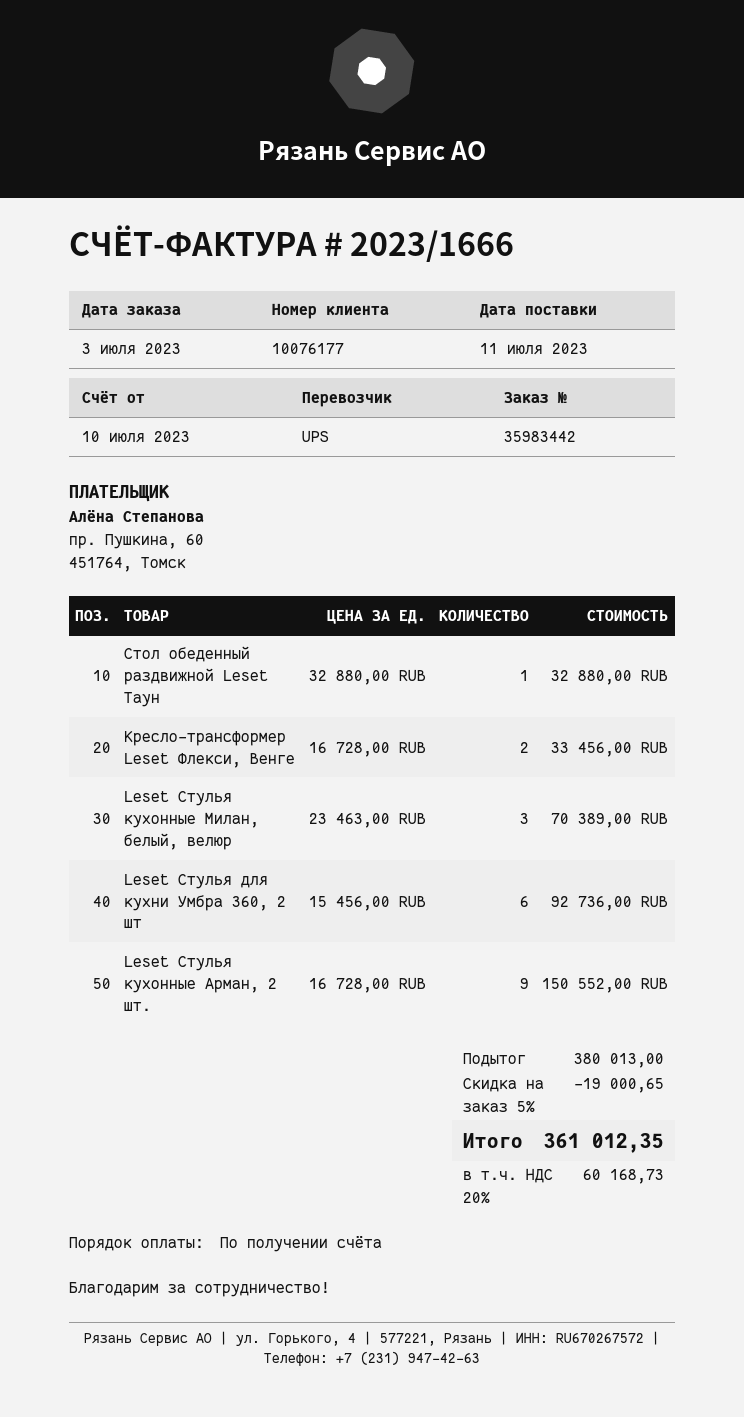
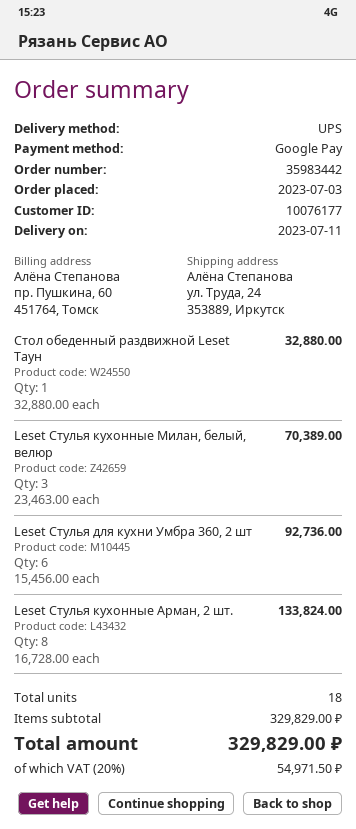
Кресло-трансформер Leset Флекси, Венге: 2 x 16728.00 = 33456.00 -> none
Leset Стулья кухонные Арман, 2 шт.: 9 x 16728.00 = 150552.00 -> 8 x 16728.00 = 133824.00
subtotal: 380013.00 -> 329829.00
discount: 5% = 19000.65 -> none
tax: 20% = 60168.73 -> 20% = 54971.50
total: 361012.35 -> 329829.00

